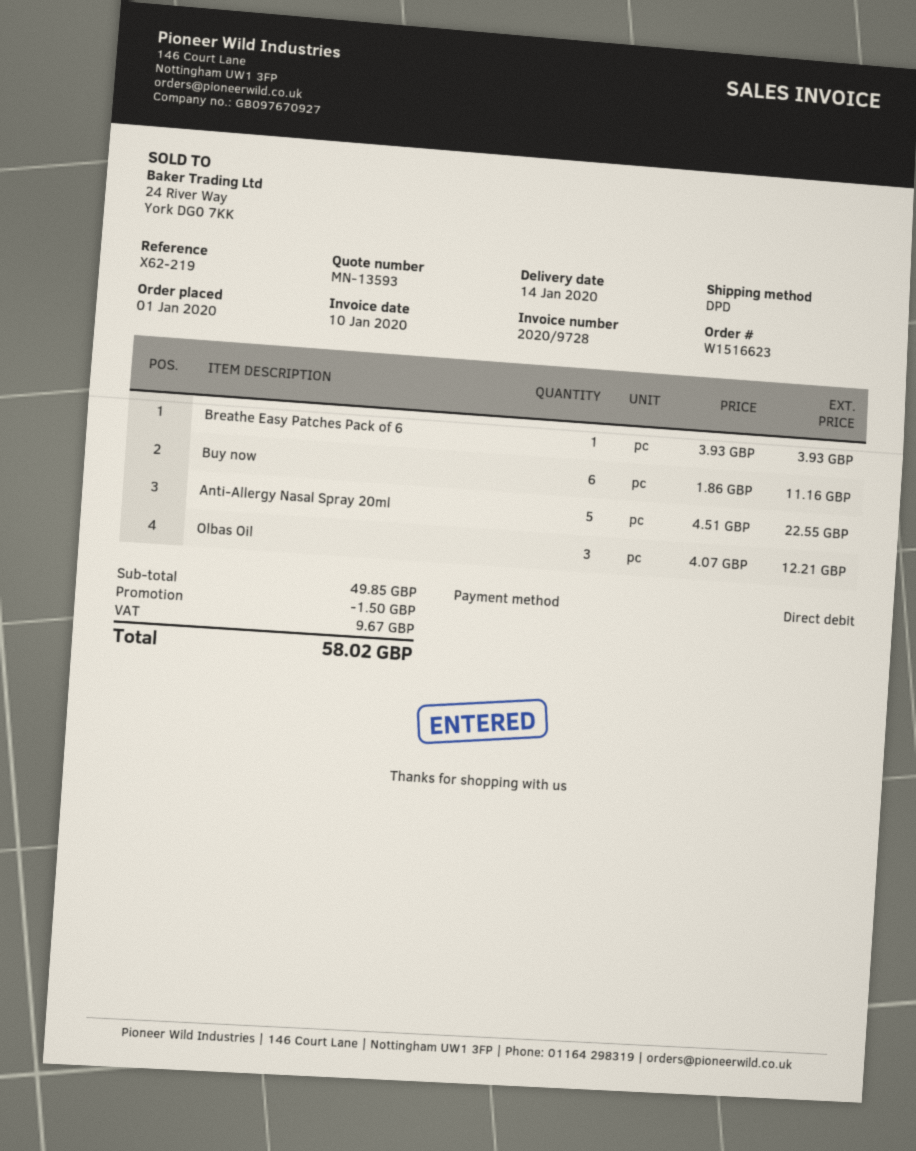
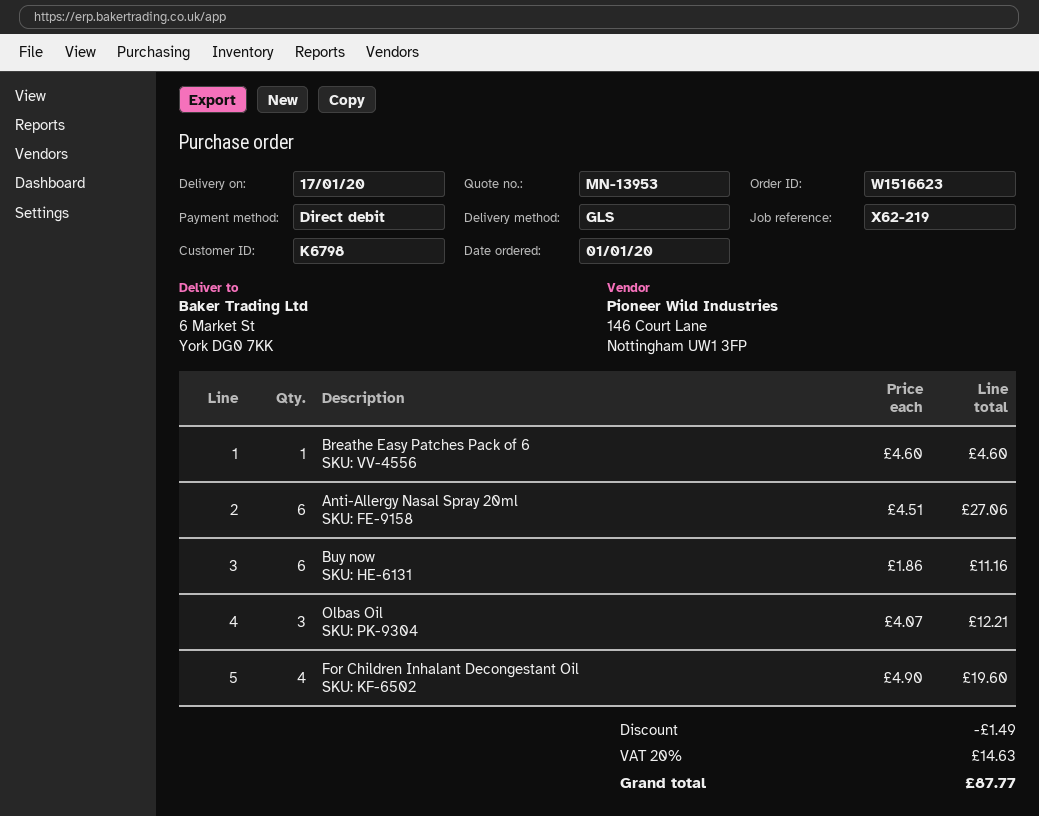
quote number: MN-13593 -> MN-13953
delivery date: 2020-01-14 -> 2020-01-17
shipping method: DPD -> GLS
Breathe Easy Patches Pack of 6: 1 x 3.93 = 3.93 -> 1 x 4.60 = 4.60
Anti-Allergy Nasal Spray 20ml: 5 x 4.51 = 22.55 -> 6 x 4.51 = 27.06
For Children Inhalant Decongestant Oil: none -> 4 x 4.90 = 19.60
discount: 1.50 -> 1.49
tax: 9.67 -> 14.63
total: 58.02 -> 87.77

